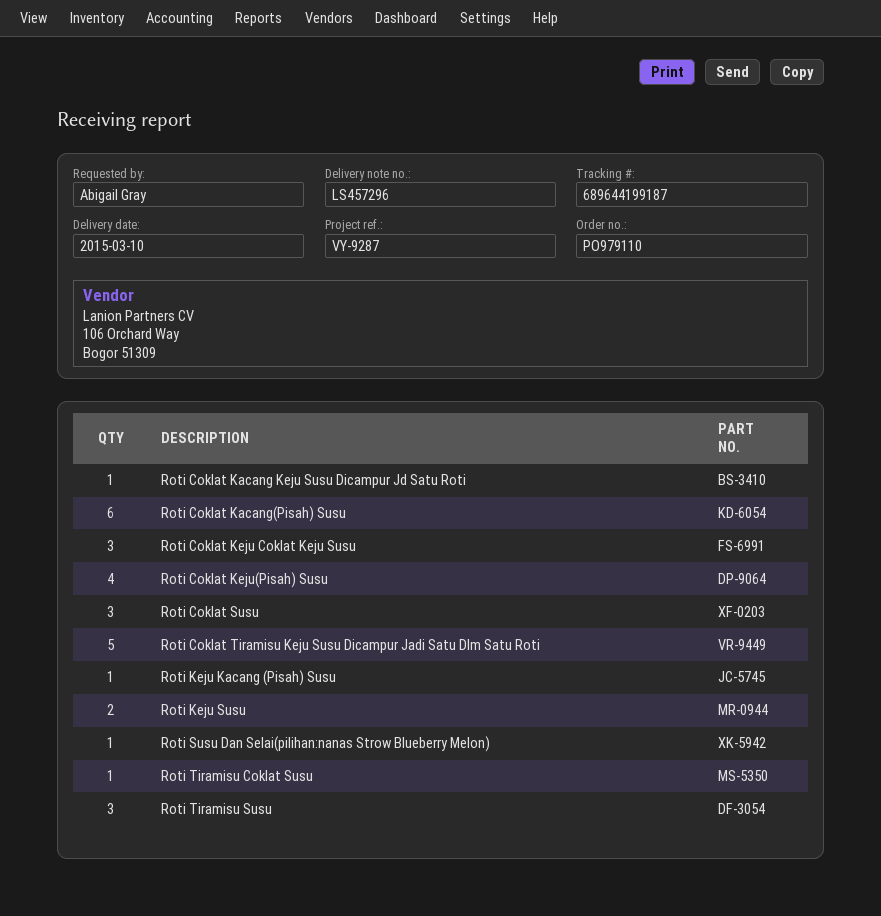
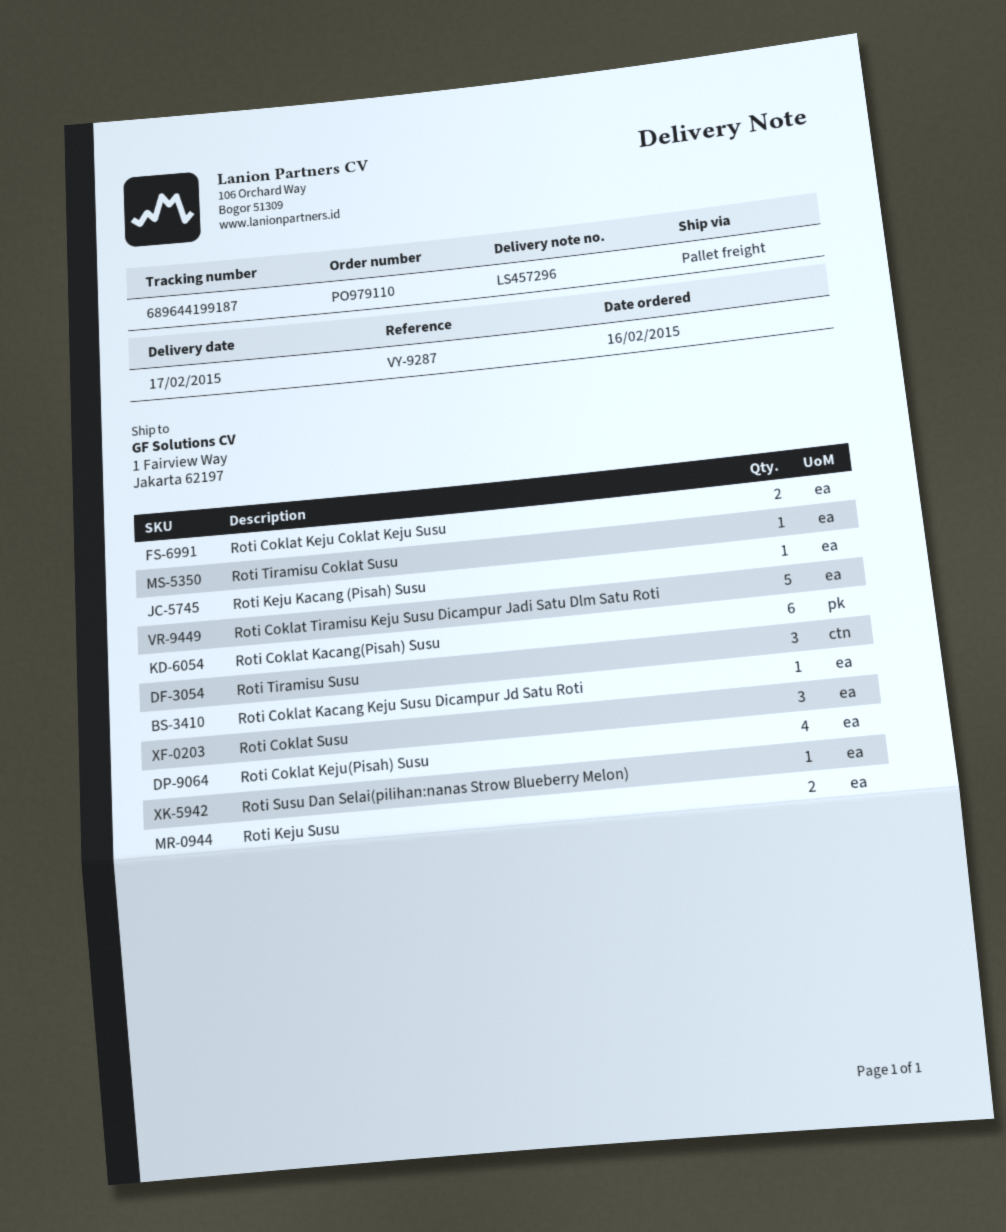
delivery date: 2015-03-10 -> 2015-02-17
Roti Coklat Keju Coklat Keju Susu: 3 -> 2

